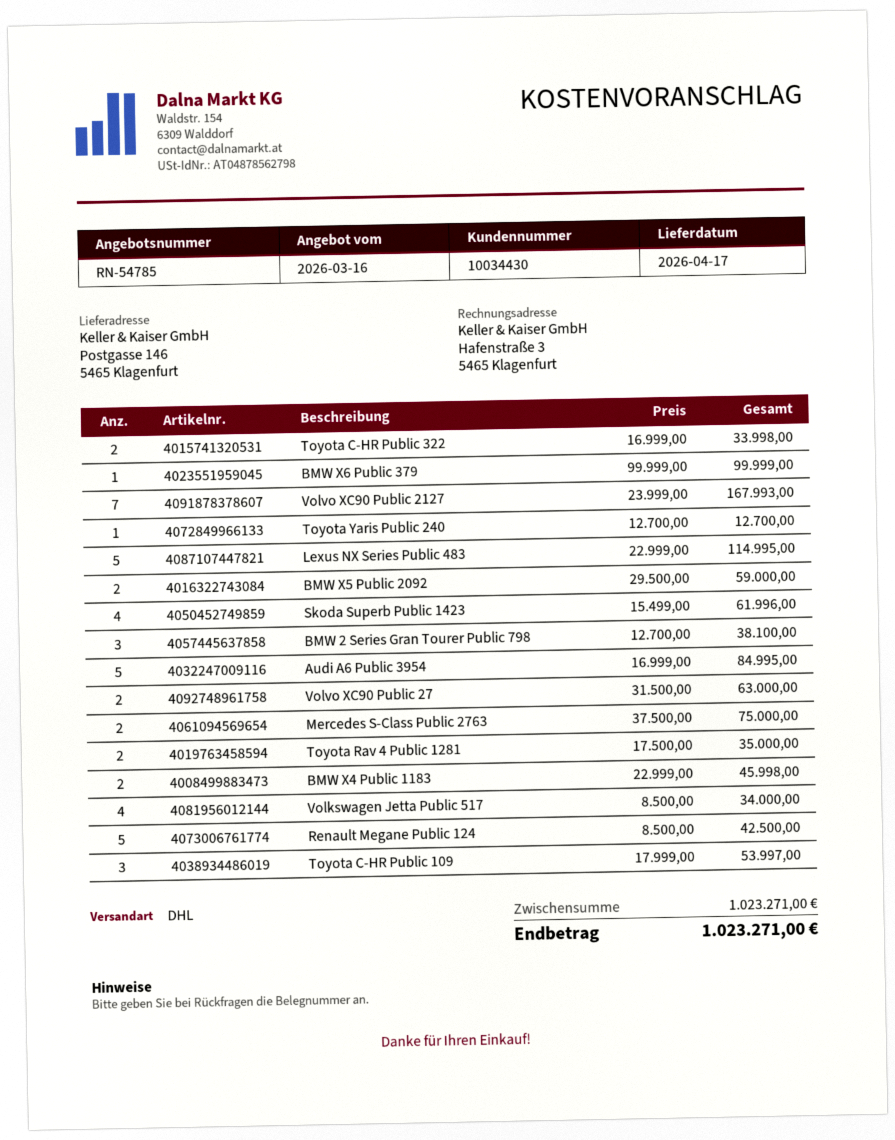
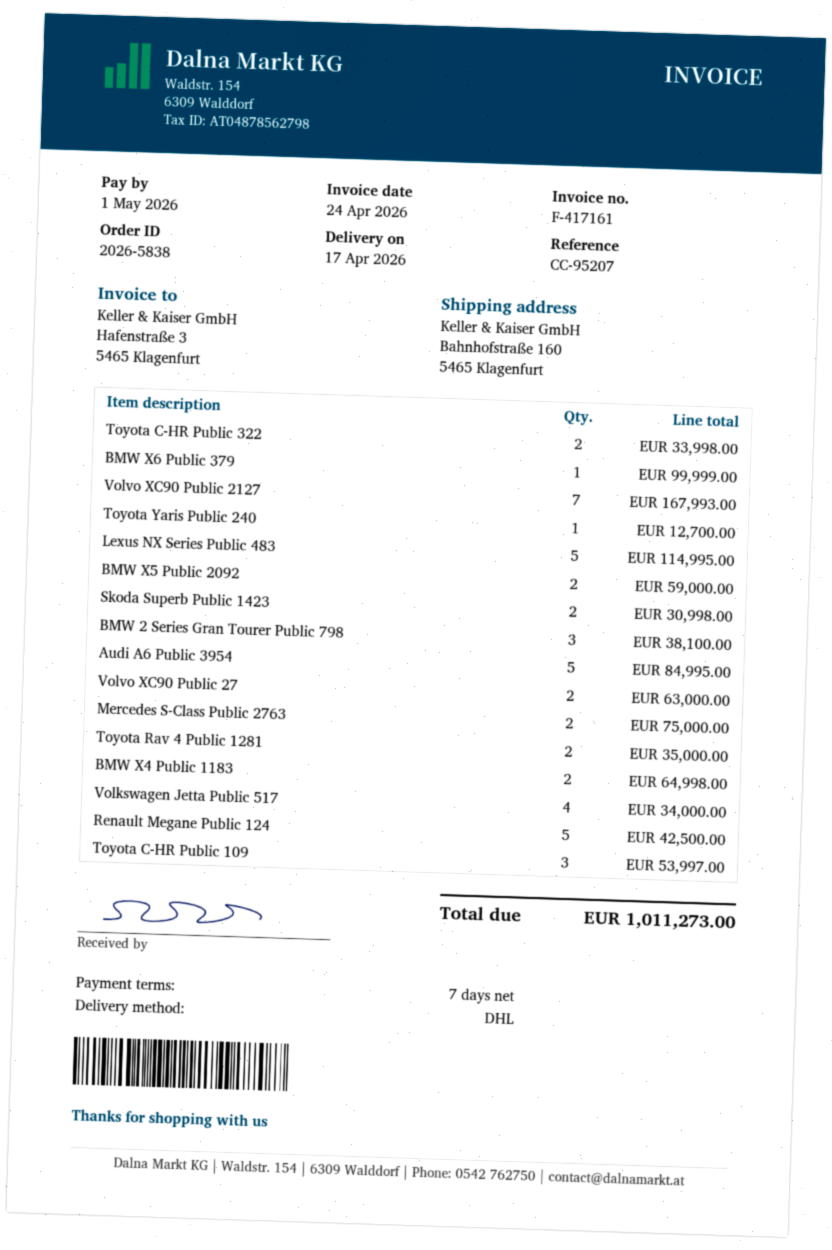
ship to: Postgasse 146, 5465 Klagenfurt -> Bahnhofstraße 160, 5465 Klagenfurt
Skoda Superb Public 1423: 4 for 61996.00 -> 2 for 30998.00
BMW X4 Public 1183: 2 for 45998.00 -> 2 for 64998.00
total: 1023271.00 -> 1011273.00

